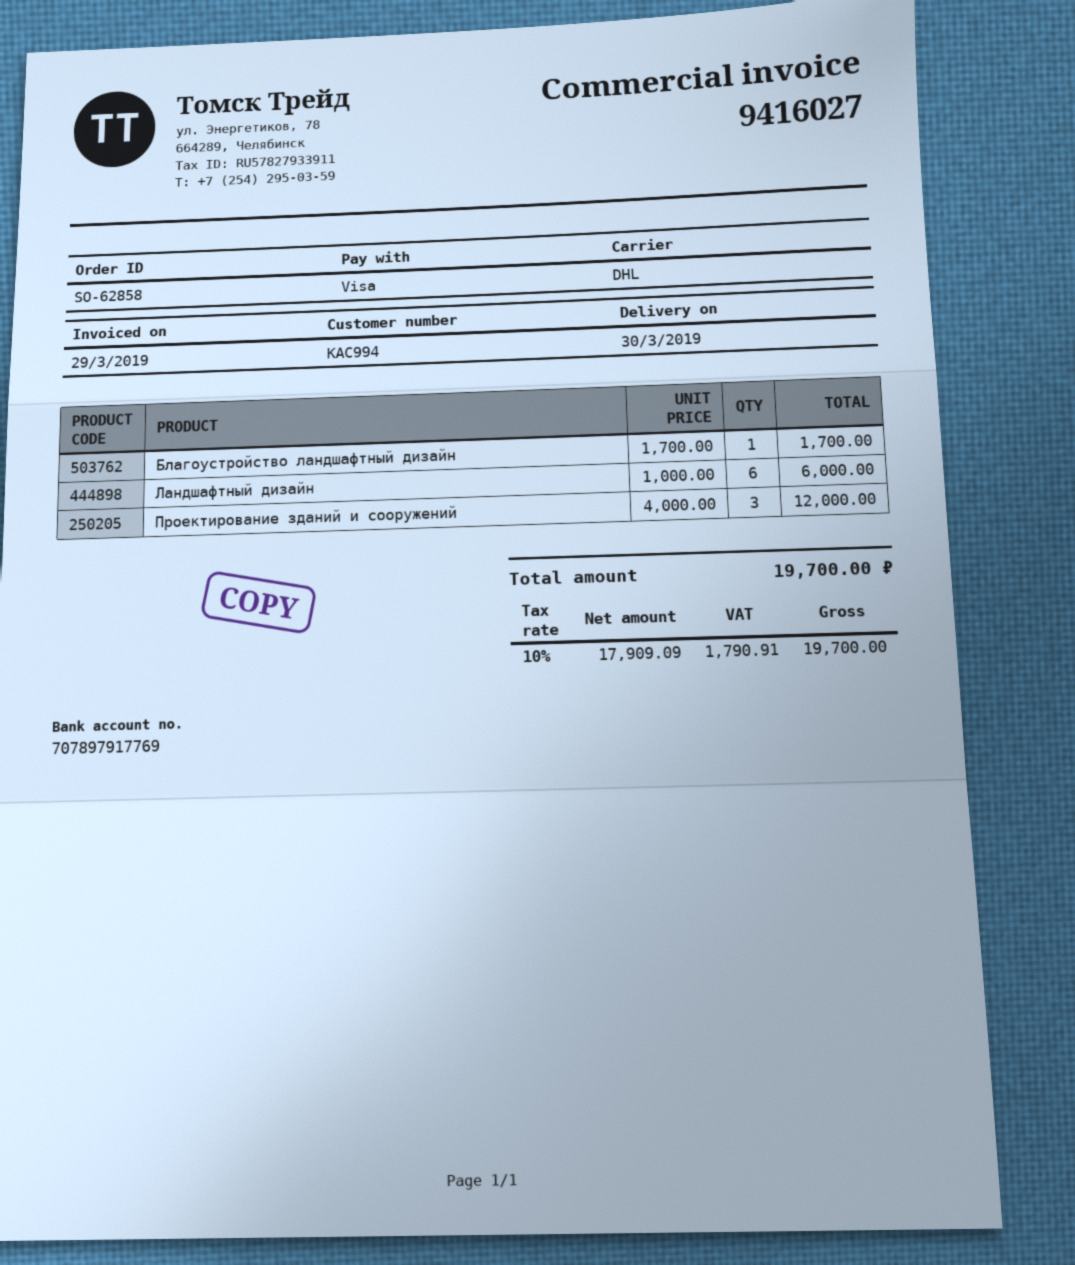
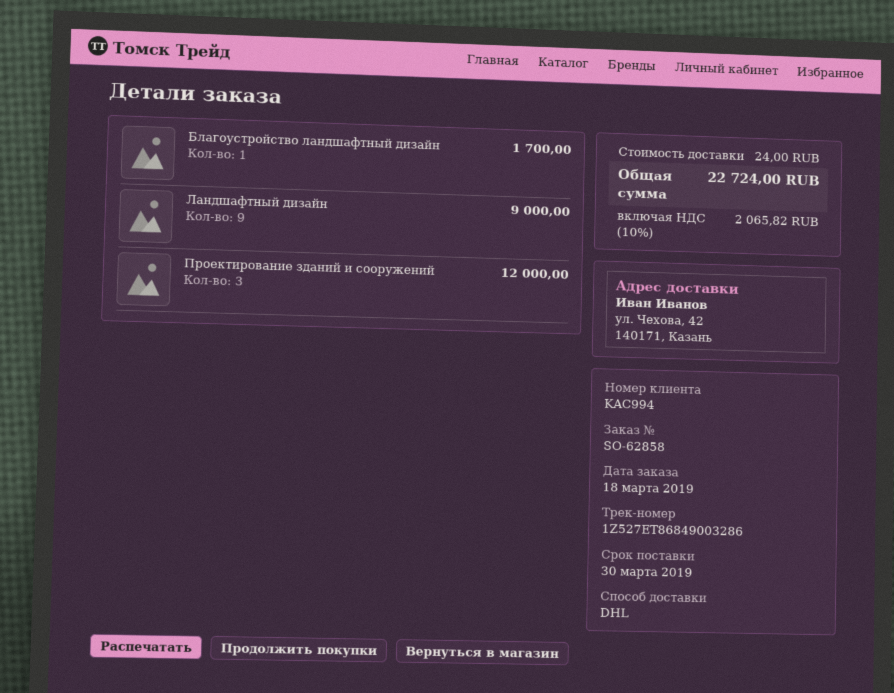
Ландшафтный дизайн: 6 for 6000.00 -> 9 for 9000.00
shipping: none -> 24.00
tax: 10% = 1790.91 -> 10% = 2065.82
total: 19700.00 -> 22724.00

